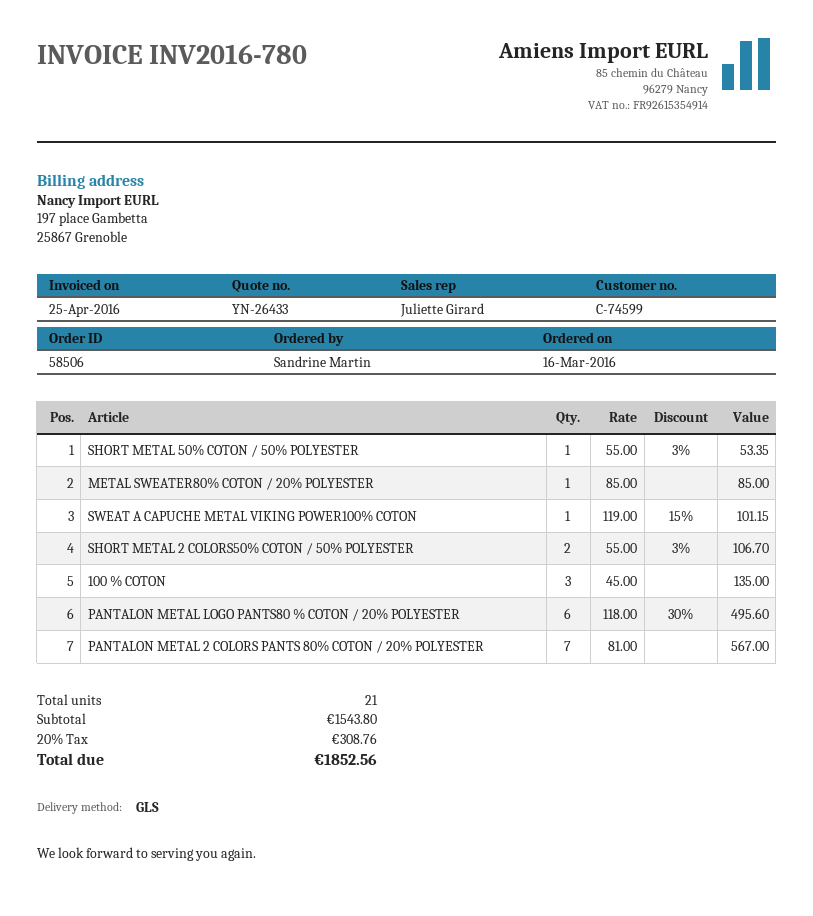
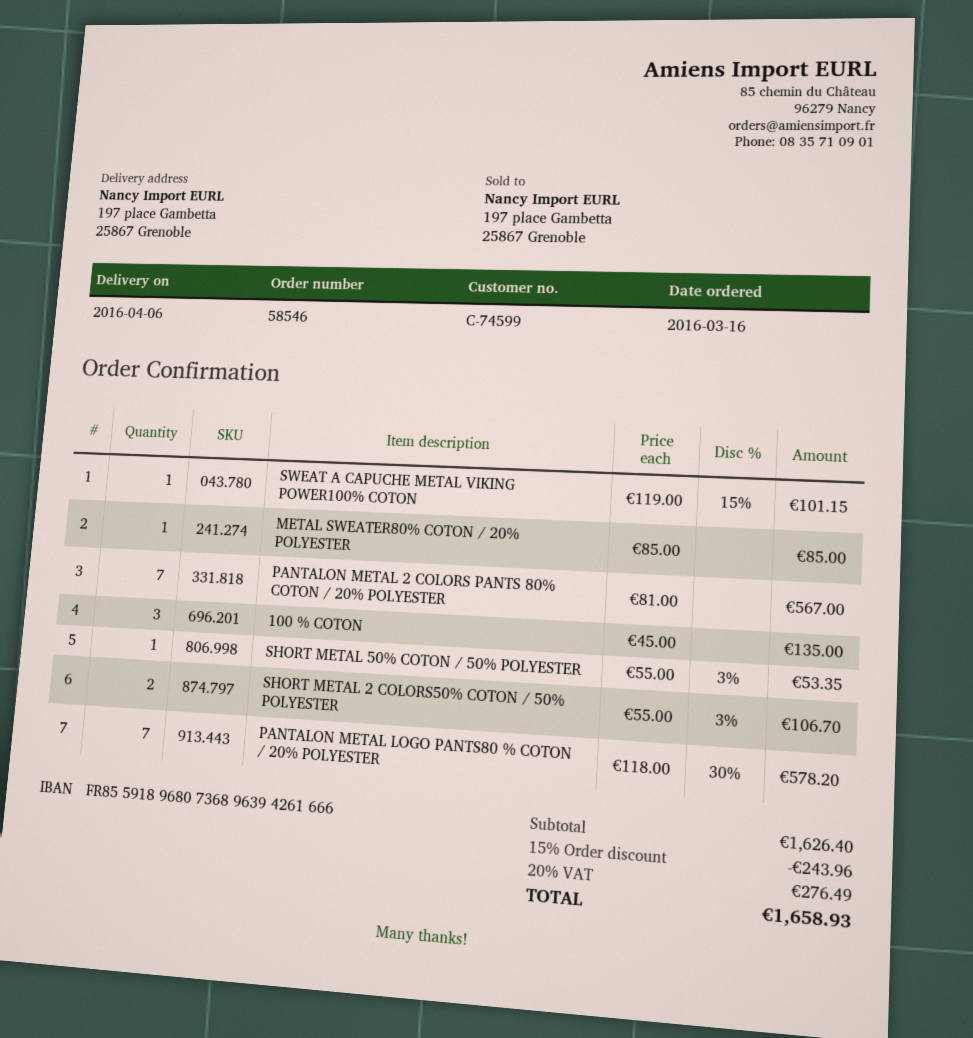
order number: 58506 -> 58546
PANTALON METAL LOGO PANTS80 % COTON / 20% POLYESTER: 6 x 118.00 - 30% = 495.60 -> 7 x 118.00 - 30% = 578.20
subtotal: 1543.80 -> 1626.40
discount: none -> 15% = 243.96
tax: 20% = 308.76 -> 20% = 276.49
total: 1852.56 -> 1658.93

